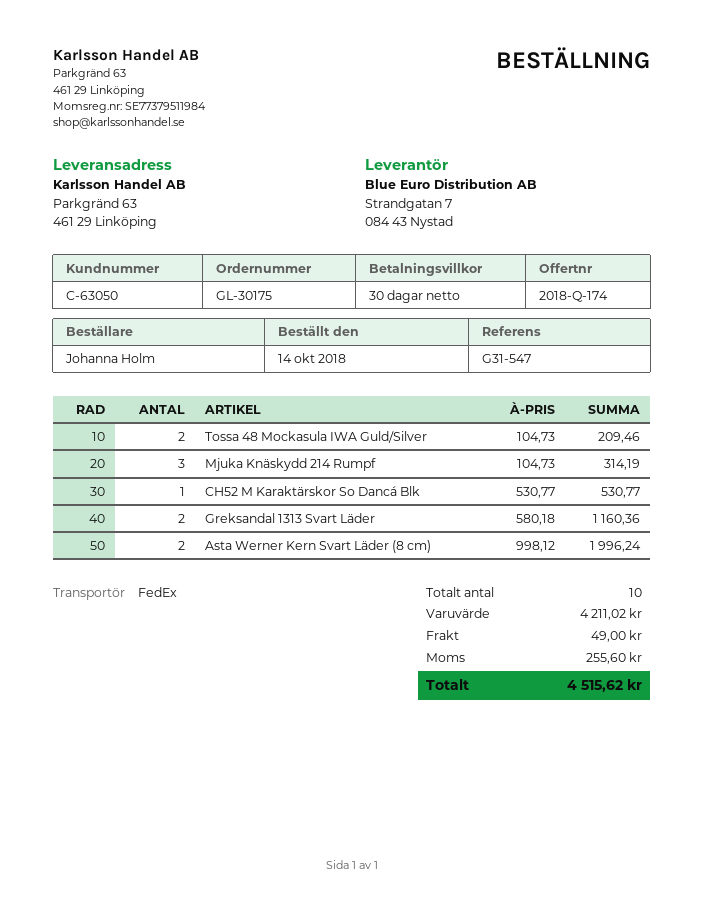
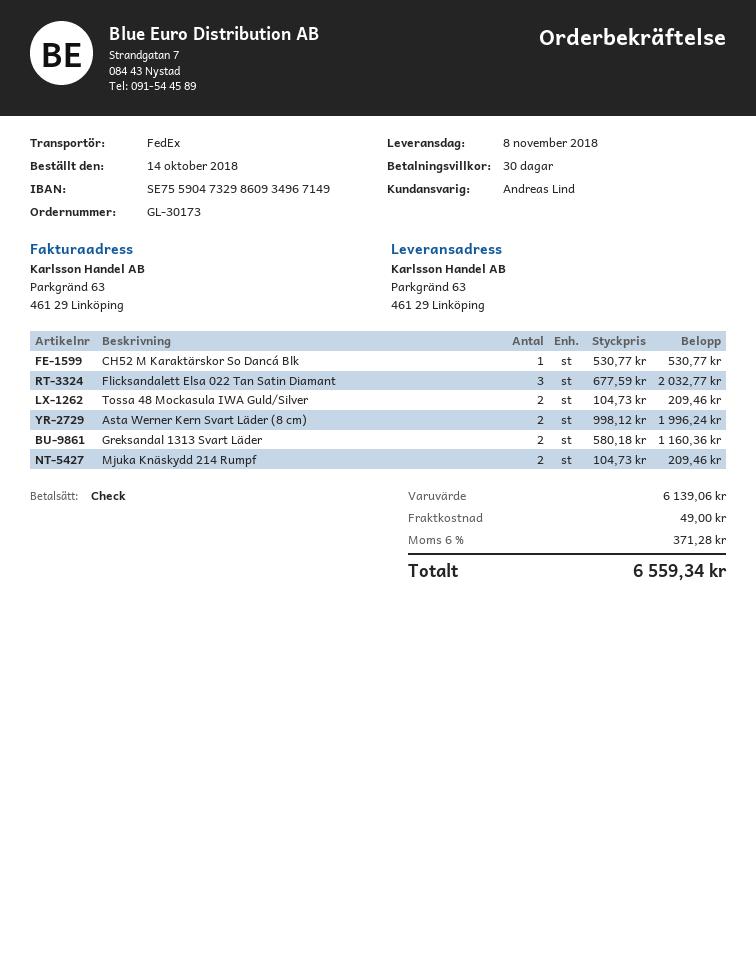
order number: GL-30175 -> GL-30173
Mjuka Knäskydd 214 Rumpf: 3 x 104.73 = 314.19 -> 2 x 104.73 = 209.46
Flicksandalett Elsa 022 Tan Satin Diamant: none -> 3 x 677.59 = 2032.77
subtotal: 4211.02 -> 6139.06
tax: 255.60 -> 371.28
total: 4515.62 -> 6559.34

